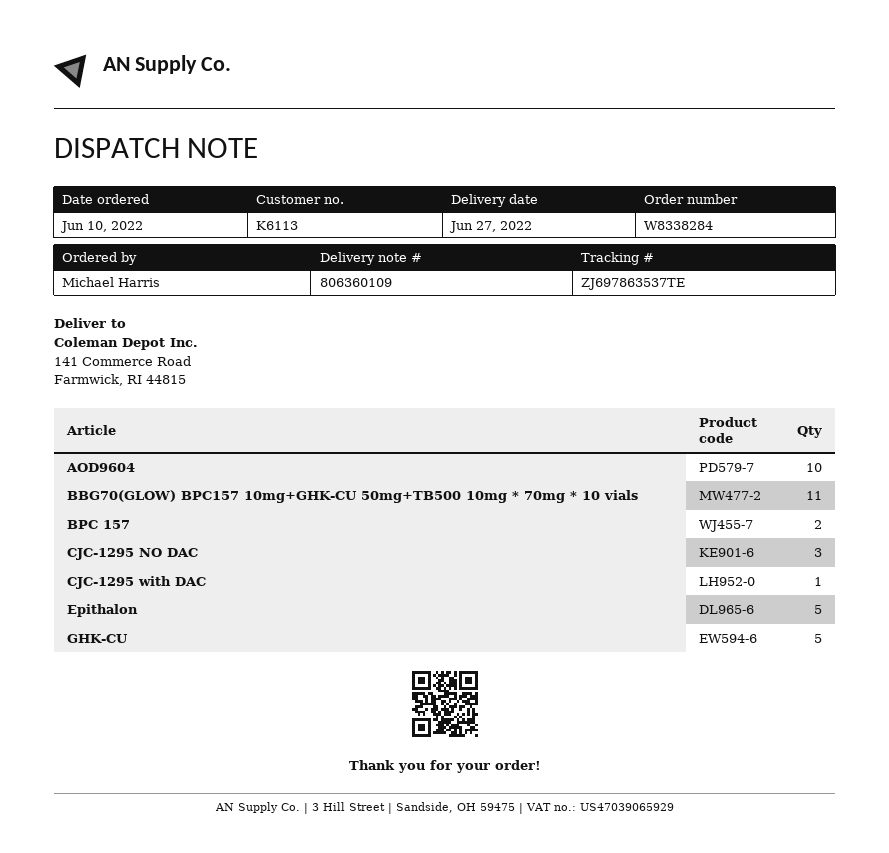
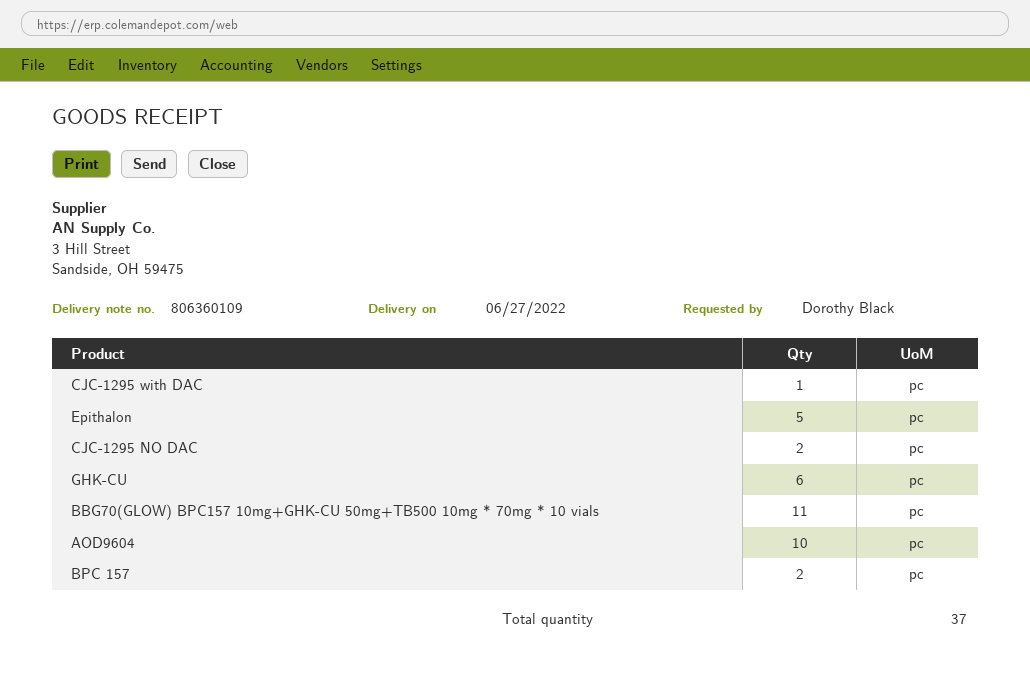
ordered by: Michael Harris -> Dorothy Black
CJC-1295 NO DAC: 3 -> 2
GHK-CU: 5 -> 6

